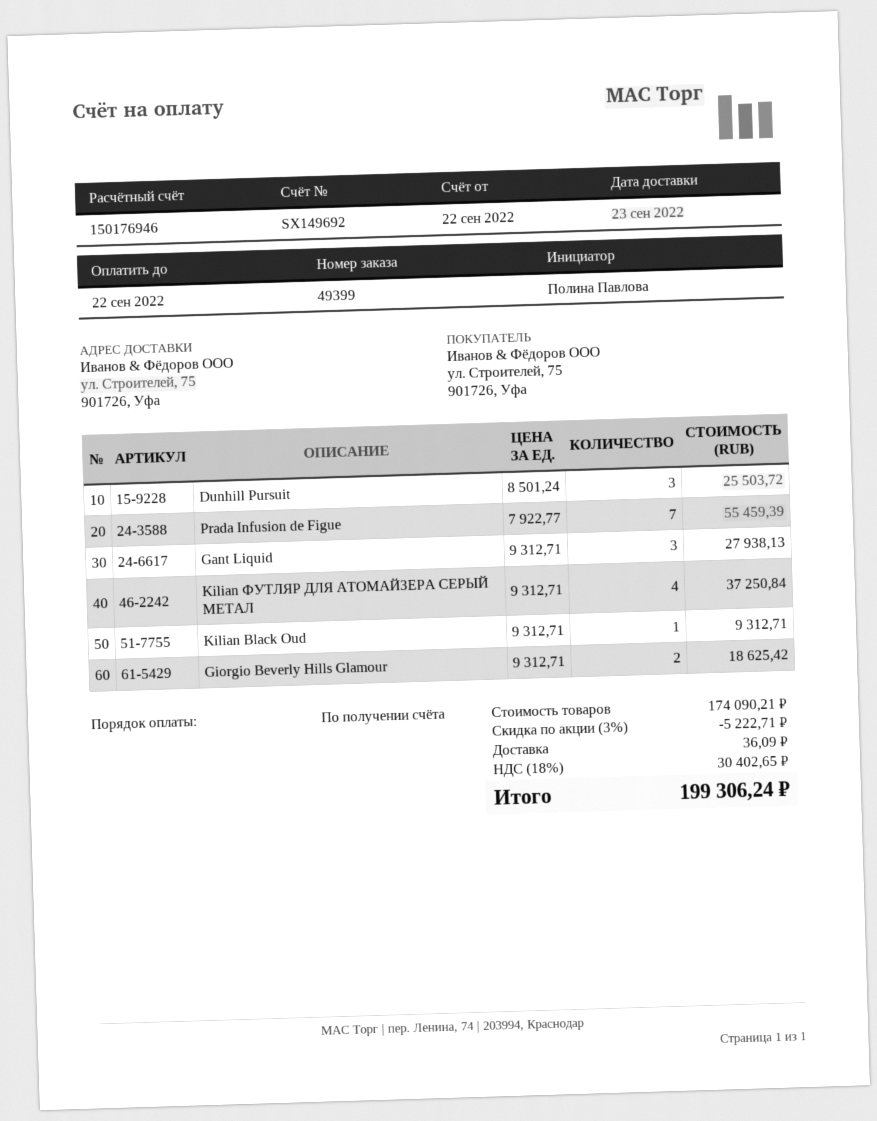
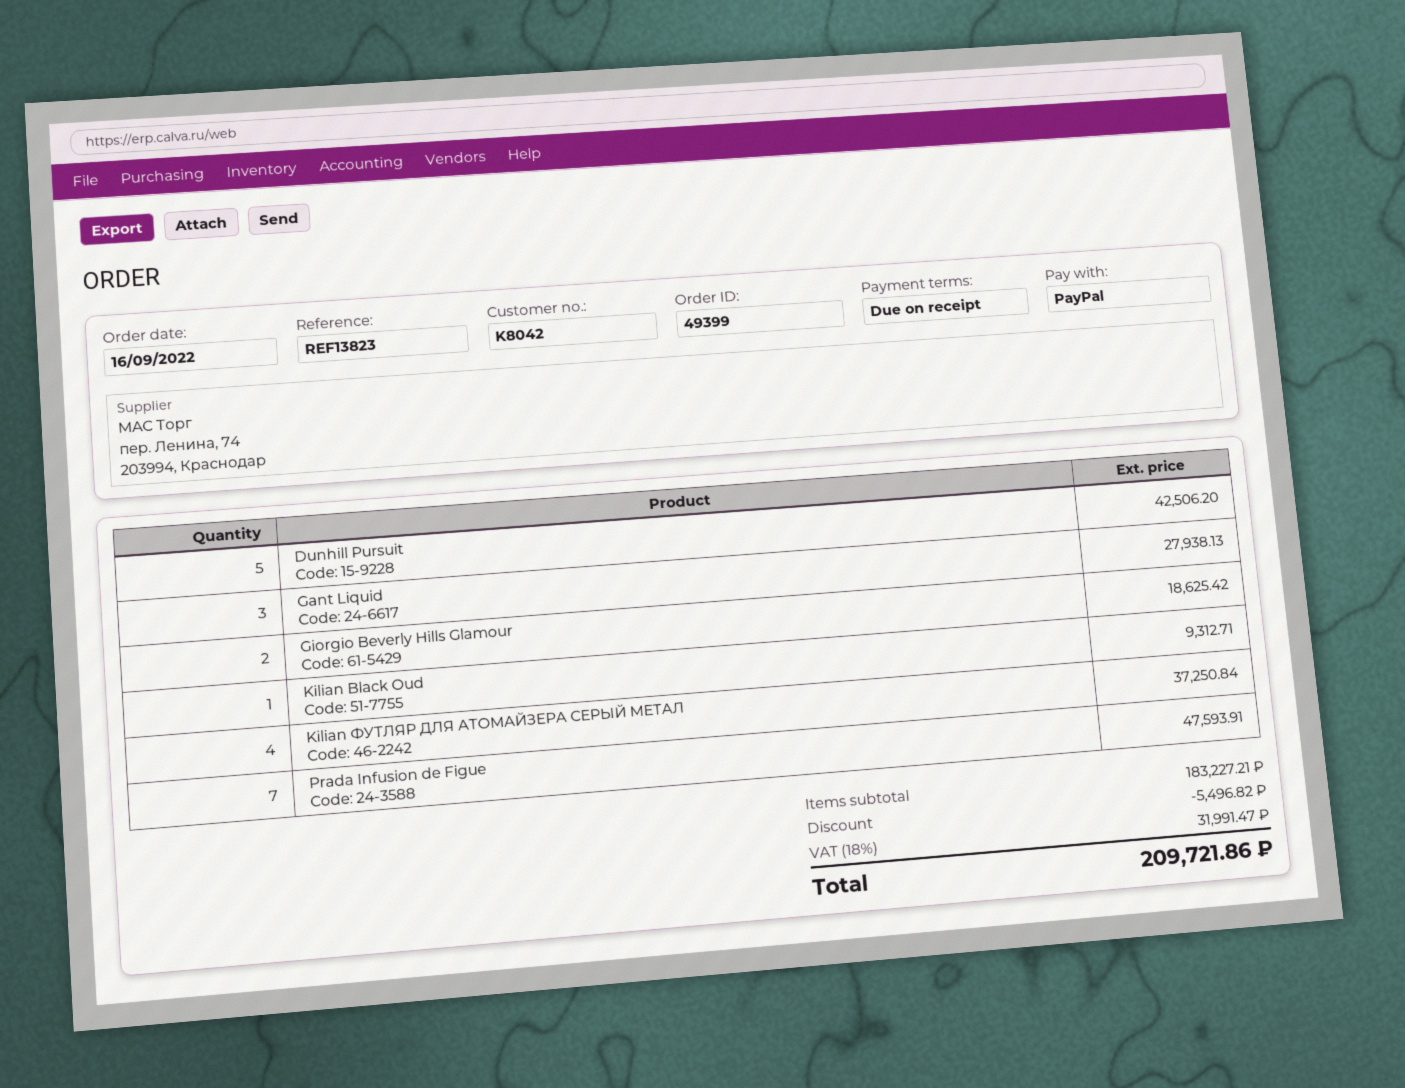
Dunhill Pursuit: 3 for 25503.72 -> 5 for 42506.20
Prada Infusion de Figue: 7 for 55459.39 -> 7 for 47593.91
subtotal: 174090.21 -> 183227.21
discount: 5222.71 -> 5496.82
shipping: 36.09 -> none
tax: 18% = 30402.65 -> 18% = 31991.47
total: 199306.24 -> 209721.86

